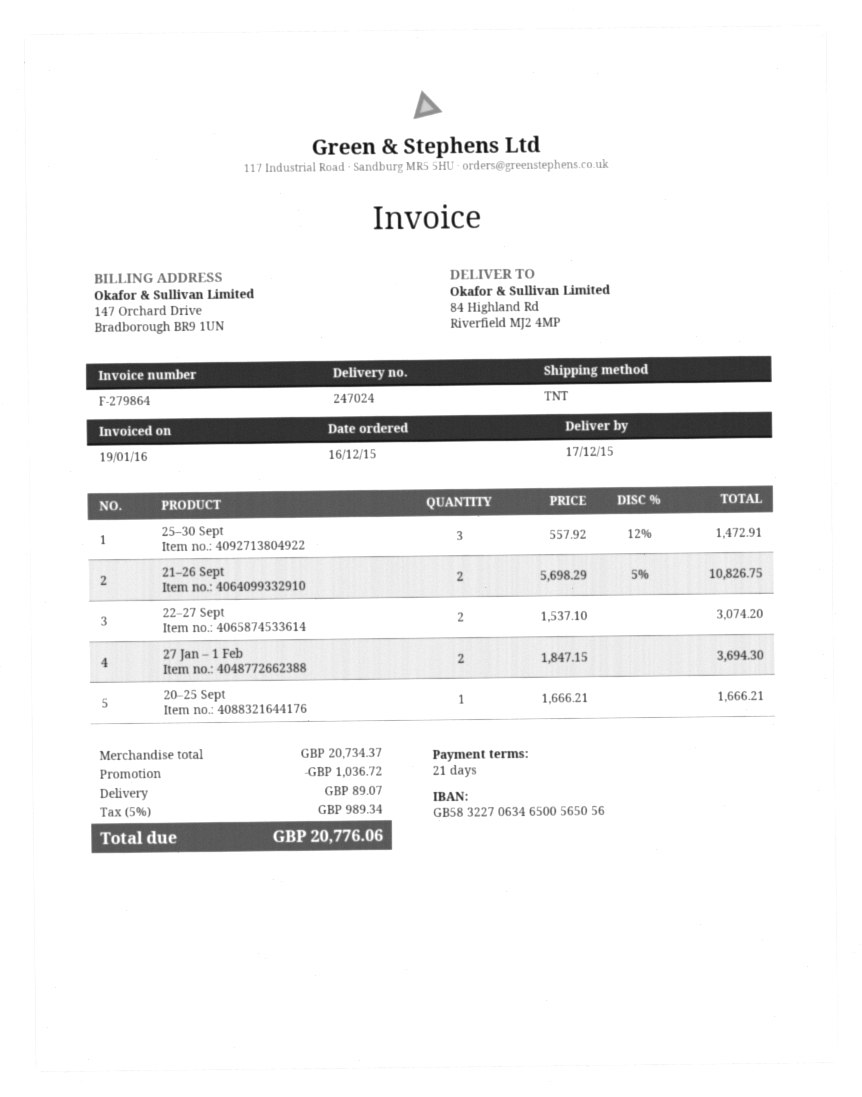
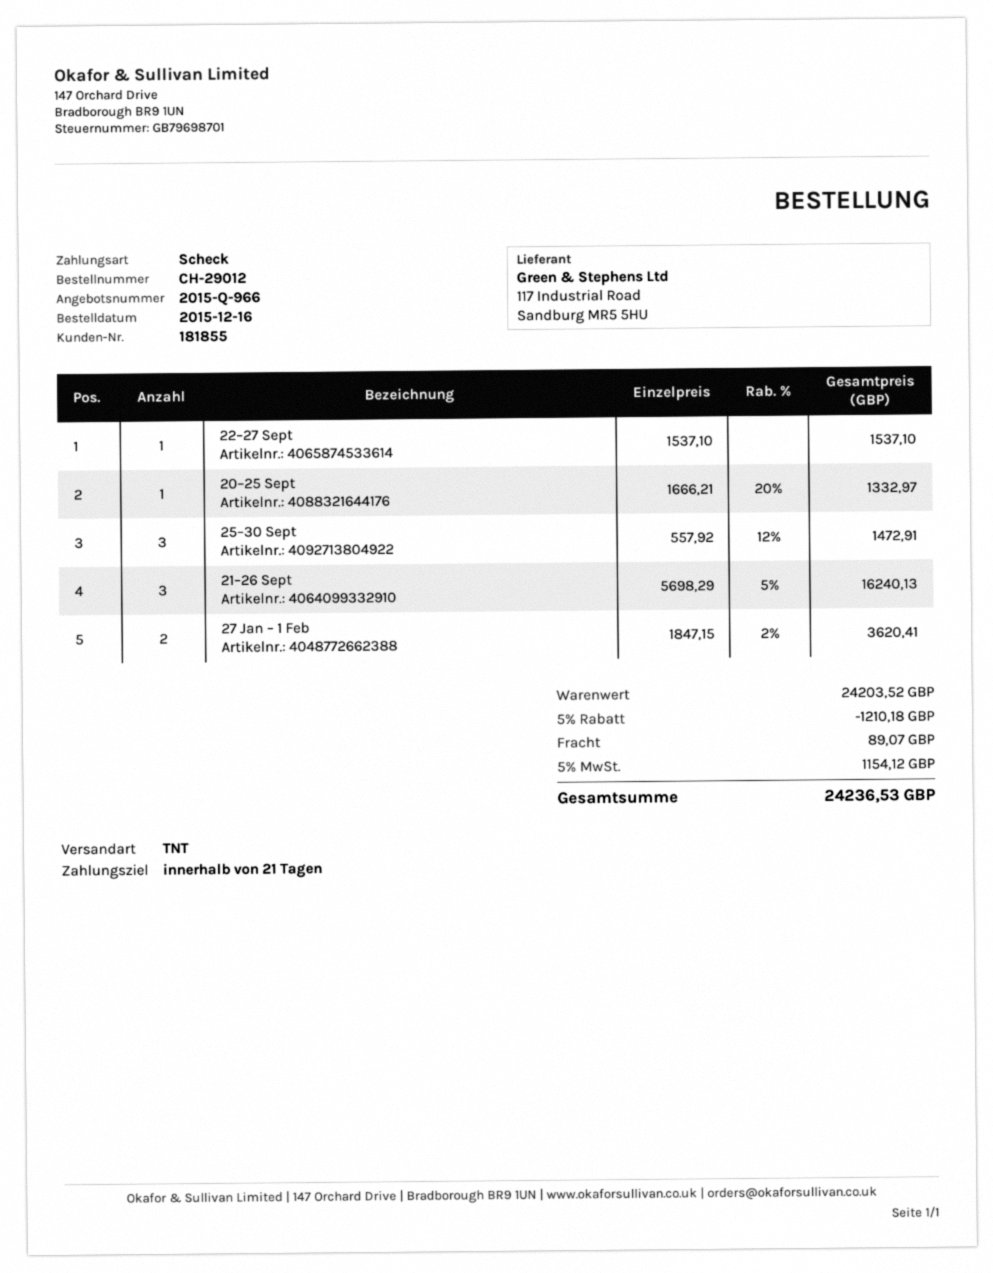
21–26 Sept: 2 x 5698.29 - 5% = 10826.75 -> 3 x 5698.29 - 5% = 16240.13
22–27 Sept: 2 x 1537.10 = 3074.20 -> 1 x 1537.10 = 1537.10
27 Jan – 1 Feb: 2 x 1847.15 = 3694.30 -> 2 x 1847.15 - 2% = 3620.41
20–25 Sept: 1 x 1666.21 = 1666.21 -> 1 x 1666.21 - 20% = 1332.97
subtotal: 20734.37 -> 24203.52
discount: 1036.72 -> 1210.18
tax: 5% = 989.34 -> 5% = 1154.12
total: 20776.06 -> 24236.53

